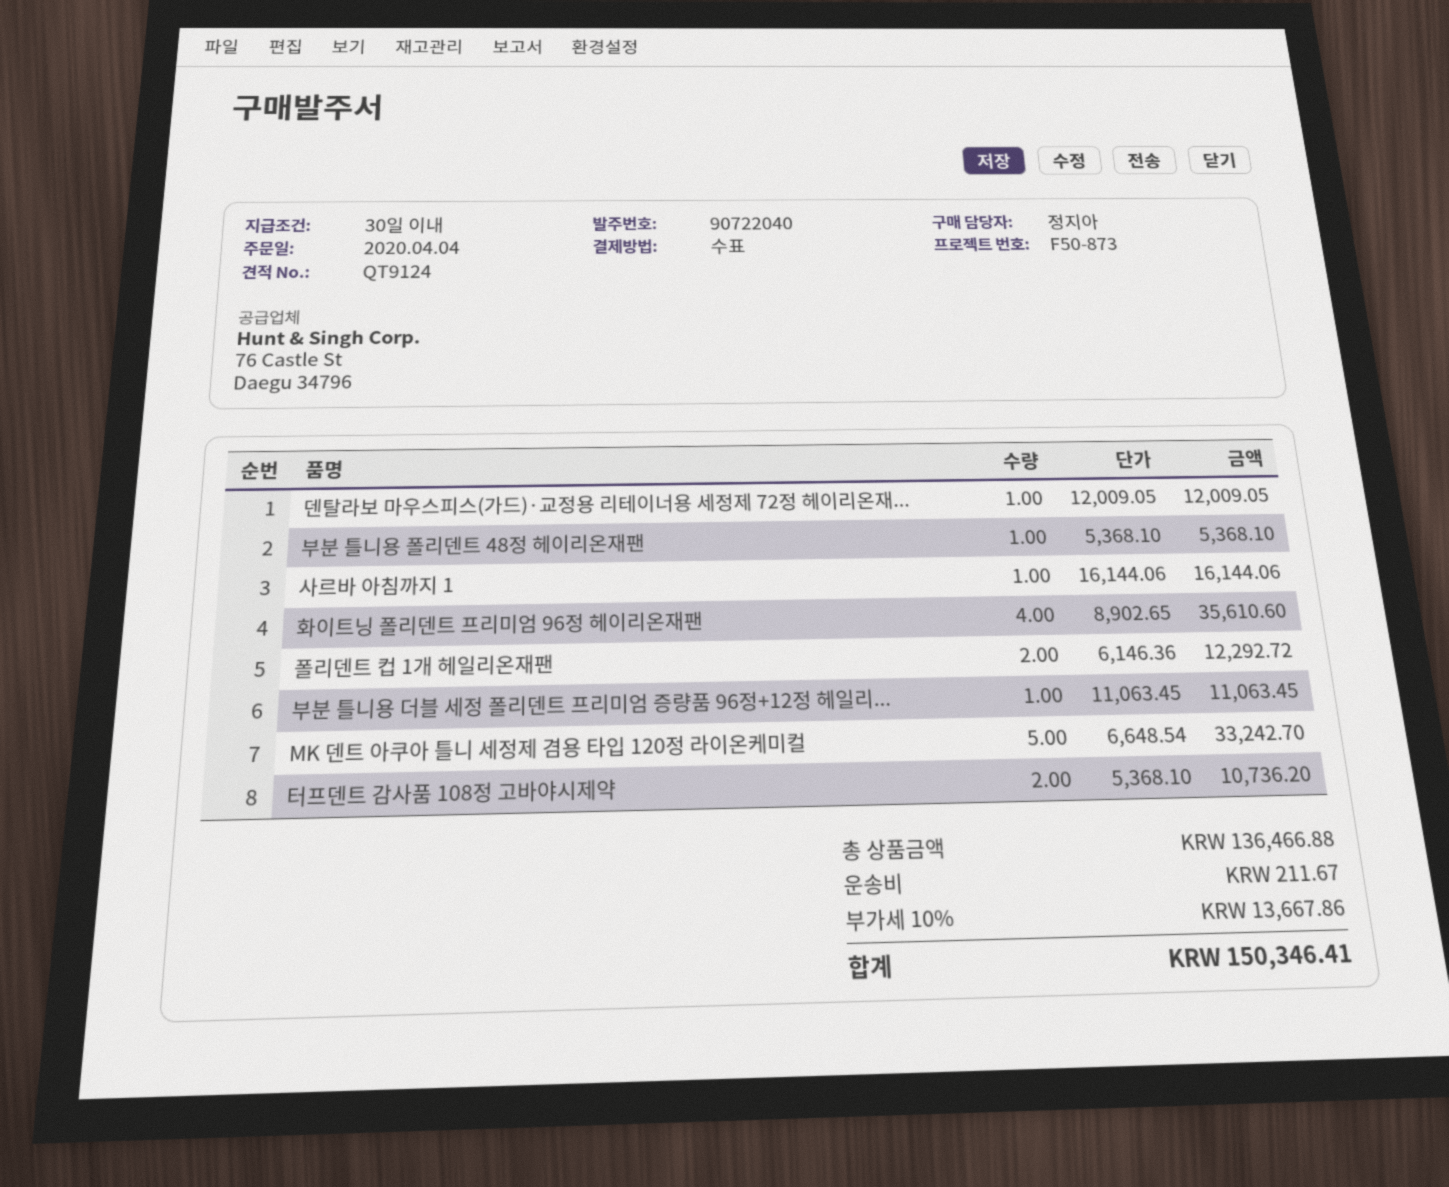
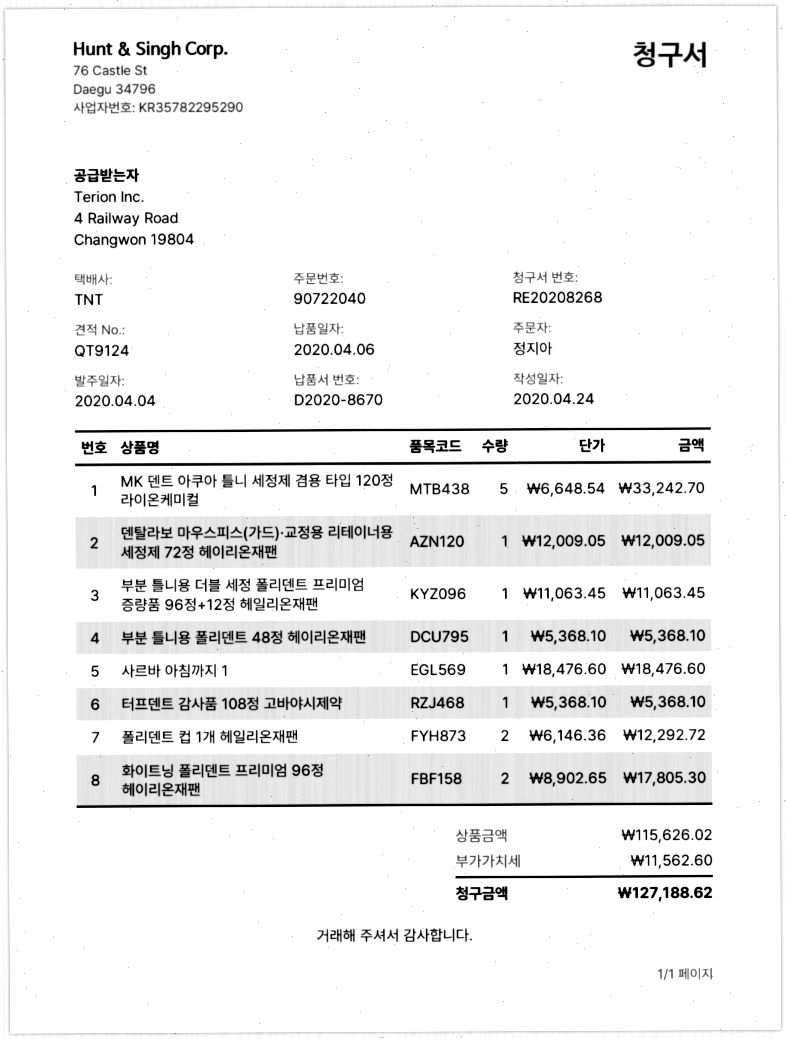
사르바 아침까지 1: 1 x 16144.06 = 16144.06 -> 1 x 18476.60 = 18476.60
화이트닝 폴리덴트 프리미엄 96정 헤이리온재팬: 4 x 8902.65 = 35610.60 -> 2 x 8902.65 = 17805.30
터프덴트 감사품 108정 고바야시제약: 2 x 5368.10 = 10736.20 -> 1 x 5368.10 = 5368.10
subtotal: 136466.88 -> 115626.02
shipping: 211.67 -> none
tax: 13667.86 -> 11562.60
total: 150346.41 -> 127188.62

